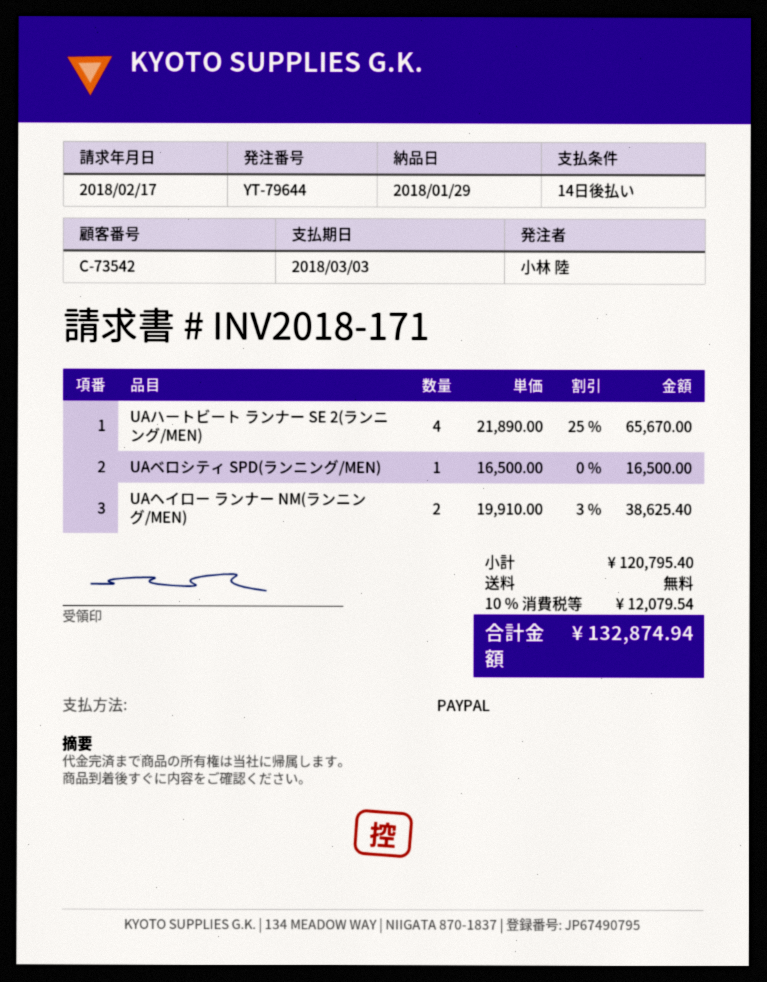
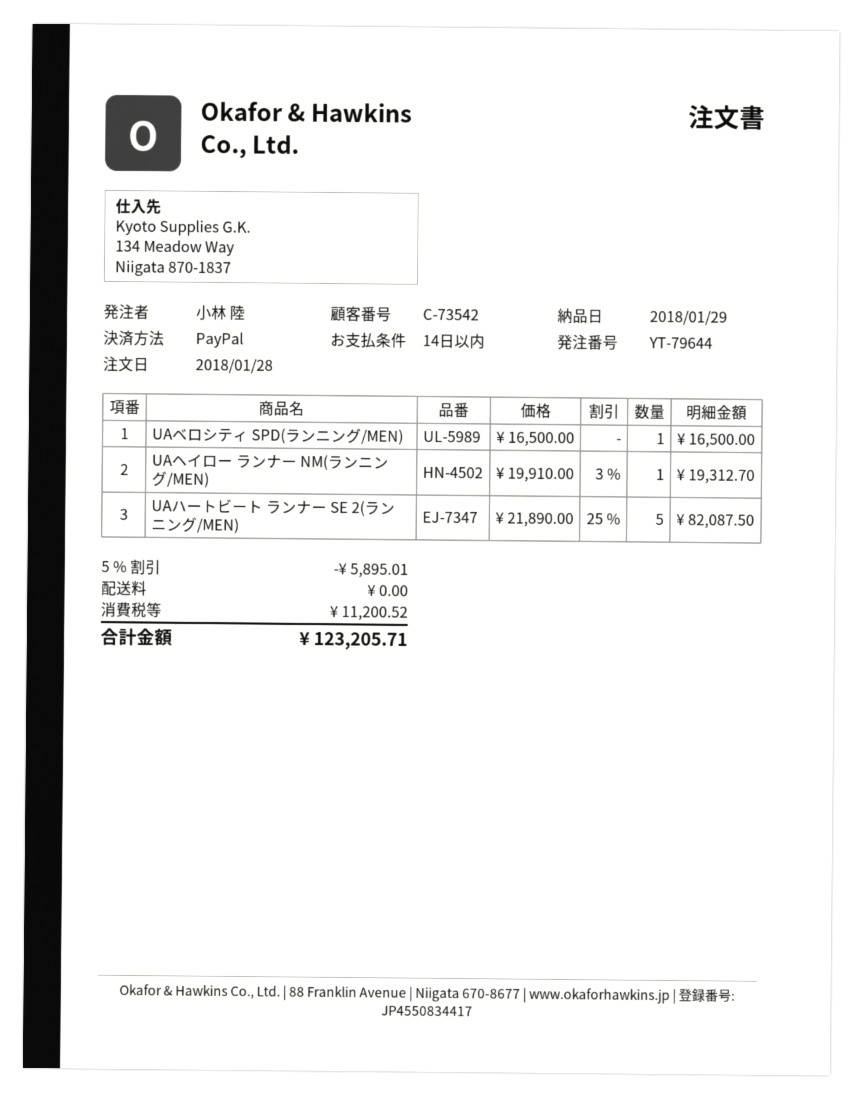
UAハートビート ランナー SE 2(ランニング/MEN): 4 x 21890.00 - 25% = 65670.00 -> 5 x 21890.00 - 25% = 82087.50
UAヘイロー ランナー NM(ランニング/MEN): 2 x 19910.00 - 3% = 38625.40 -> 1 x 19910.00 - 3% = 19312.70
discount: none -> 5% = 5895.01
tax: 12079.54 -> 11200.52
total: 132874.94 -> 123205.71

